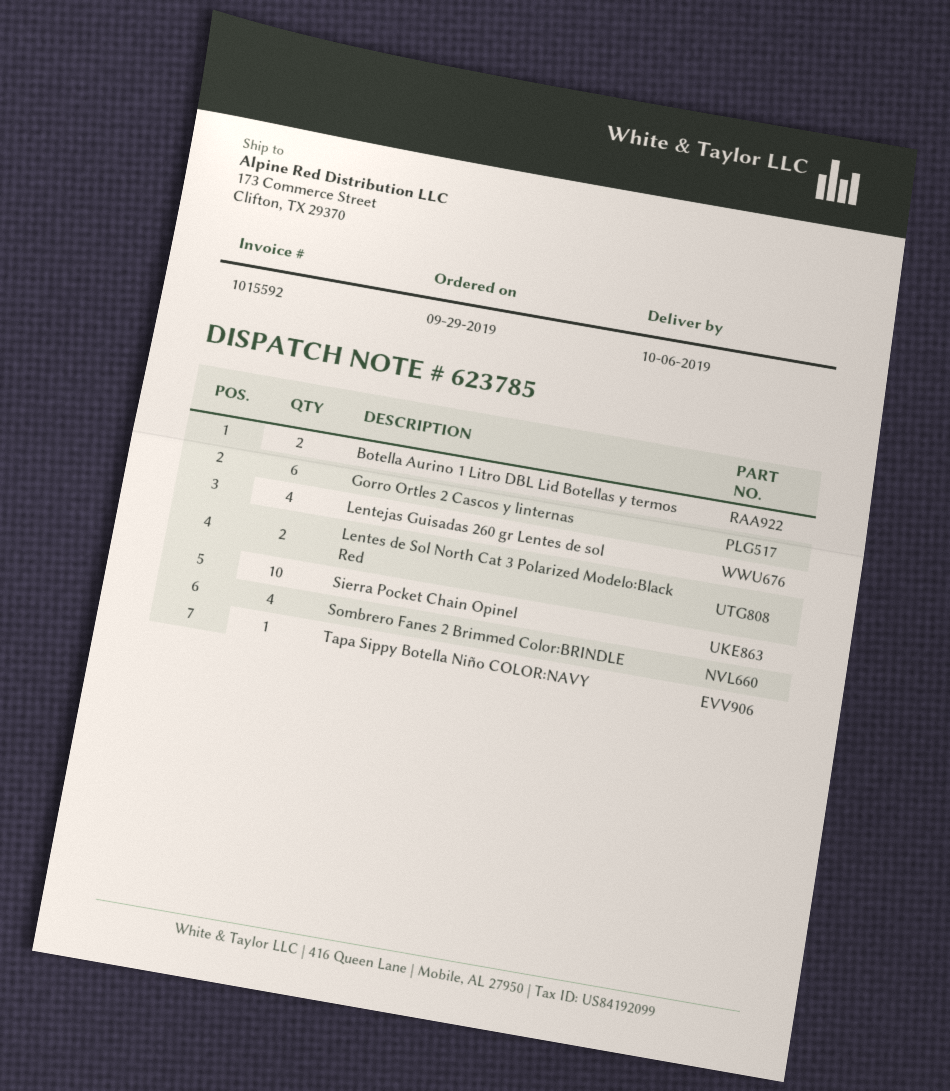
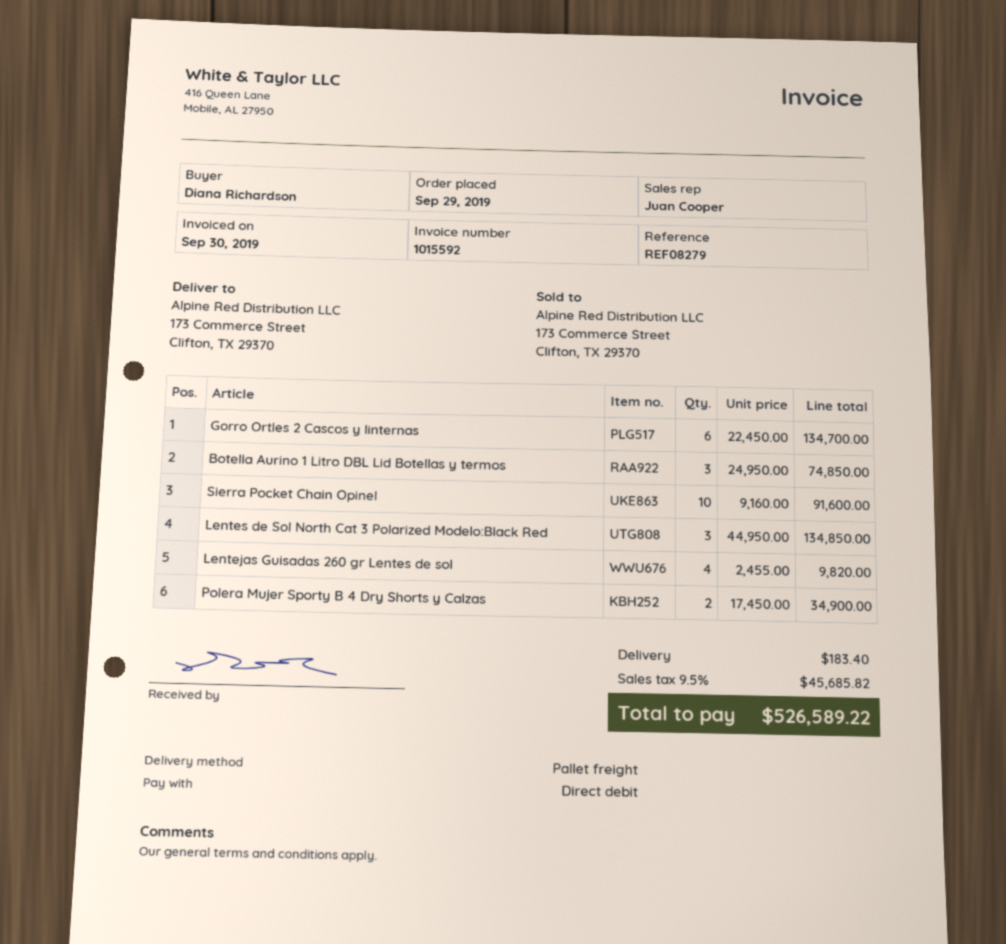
Botella Aurino 1 Litro DBL Lid Botellas y termos: 2 -> 3
Lentes de Sol North Cat 3 Polarized Modelo:Black Red: 2 -> 3
Sombrero Fanes 2 Brimmed Color:BRINDLE: 4 -> none
Tapa Sippy Botella Niño COLOR:NAVY: 1 -> none
Polera Mujer Sporty B 4 Dry Shorts y Calzas: none -> 2

